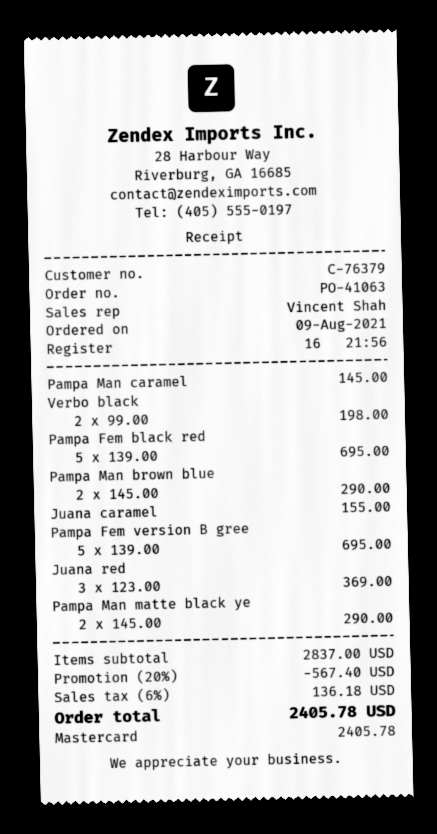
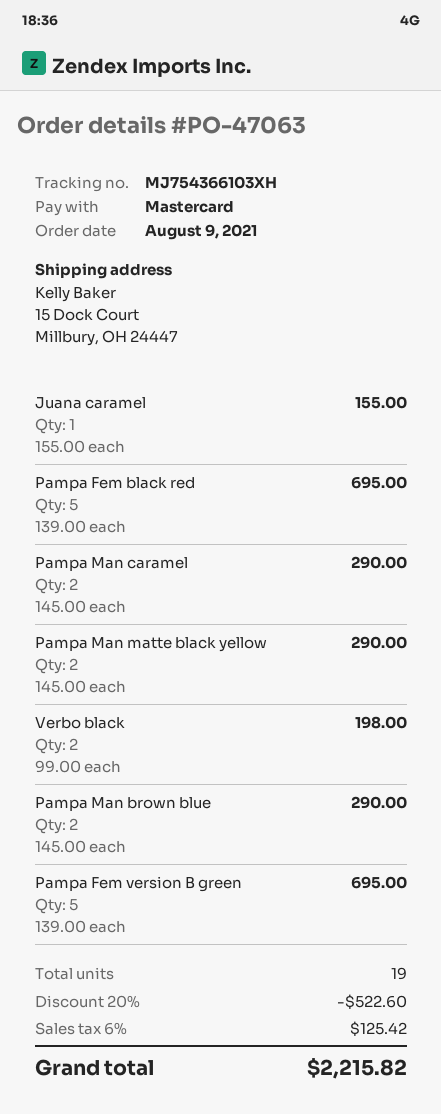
order number: PO-41063 -> PO-47063
Pampa Man caramel: 1 x 145.00 = 145.00 -> 2 x 145.00 = 290.00
Juana red: 3 x 123.00 = 369.00 -> none
discount: 20% = 567.40 -> 20% = 522.60
tax: 6% = 136.18 -> 6% = 125.42
total: 2405.78 -> 2215.82

